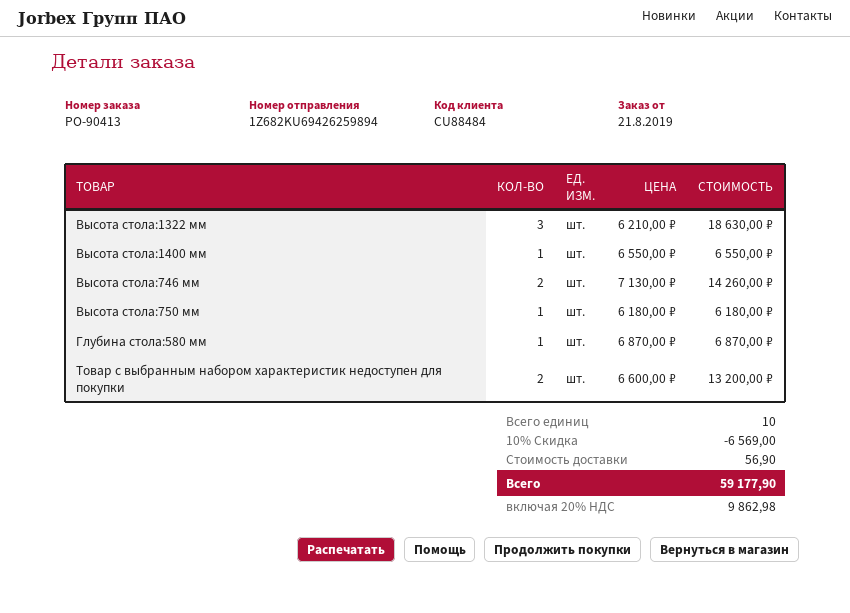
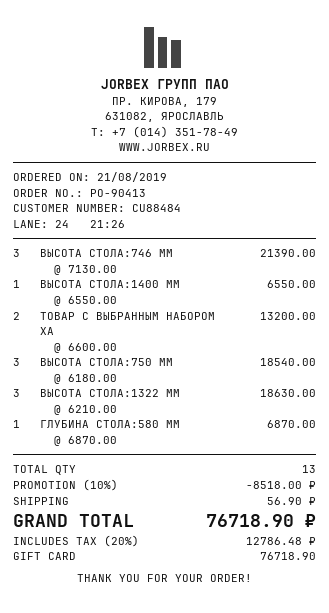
Высота стола:746 мм: 2 x 7130.00 = 14260.00 -> 3 x 7130.00 = 21390.00
Высота стола:750 мм: 1 x 6180.00 = 6180.00 -> 3 x 6180.00 = 18540.00
total quantity: 10 -> 13
discount: 10% = 6569.00 -> 10% = 8518.00
tax: 20% = 9862.98 -> 20% = 12786.48
total: 59177.90 -> 76718.90

